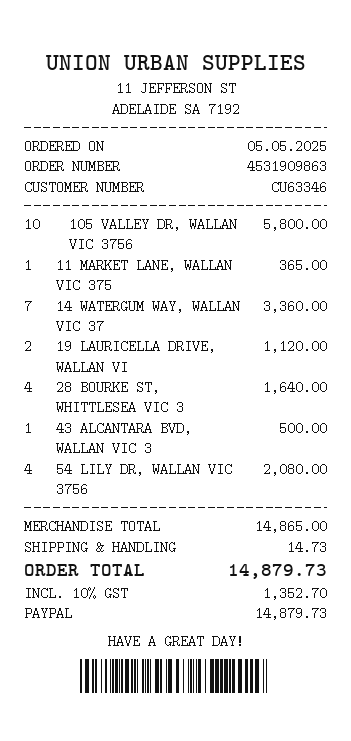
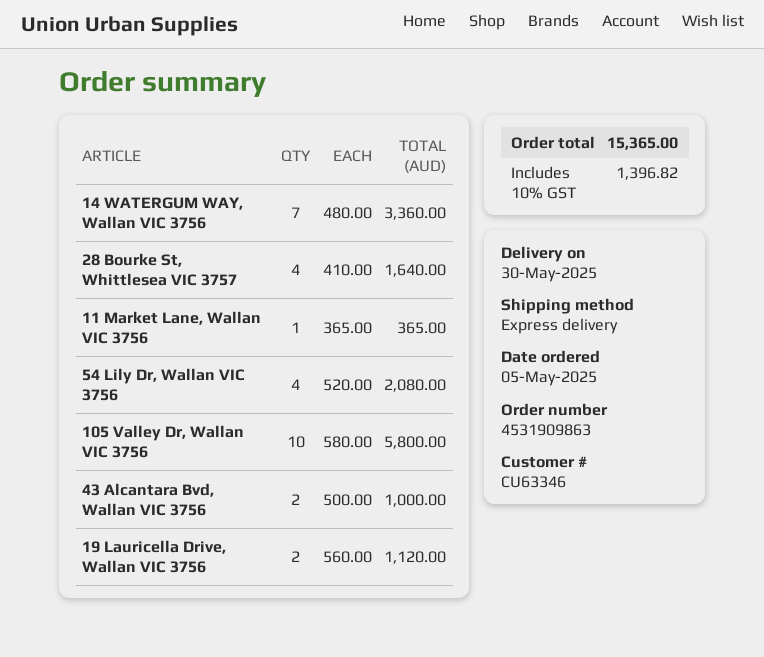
43 ALCANTARA BVD, WALLAN VIC 3: 1 for 500.00 -> 2 for 1000.00
shipping: 14.73 -> none
tax: 10% = 1352.70 -> 10% = 1396.82
total: 14879.73 -> 15365.00

